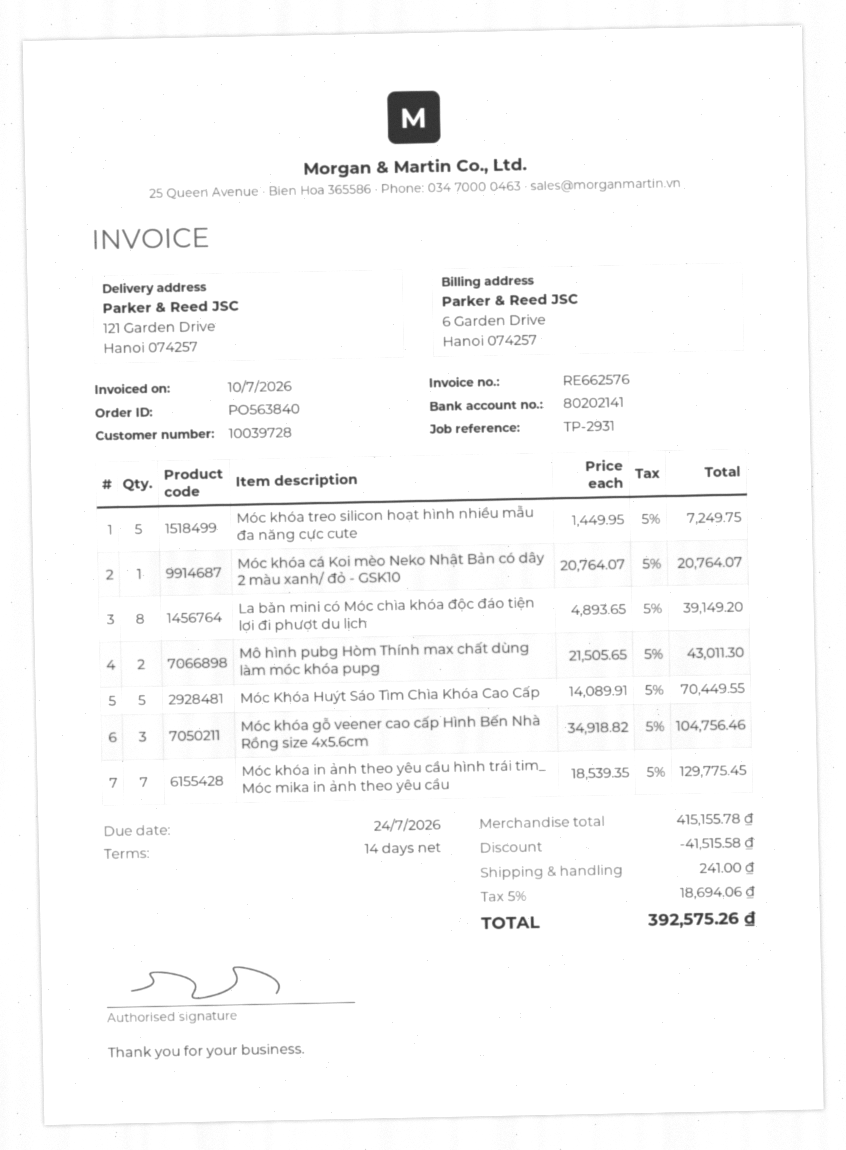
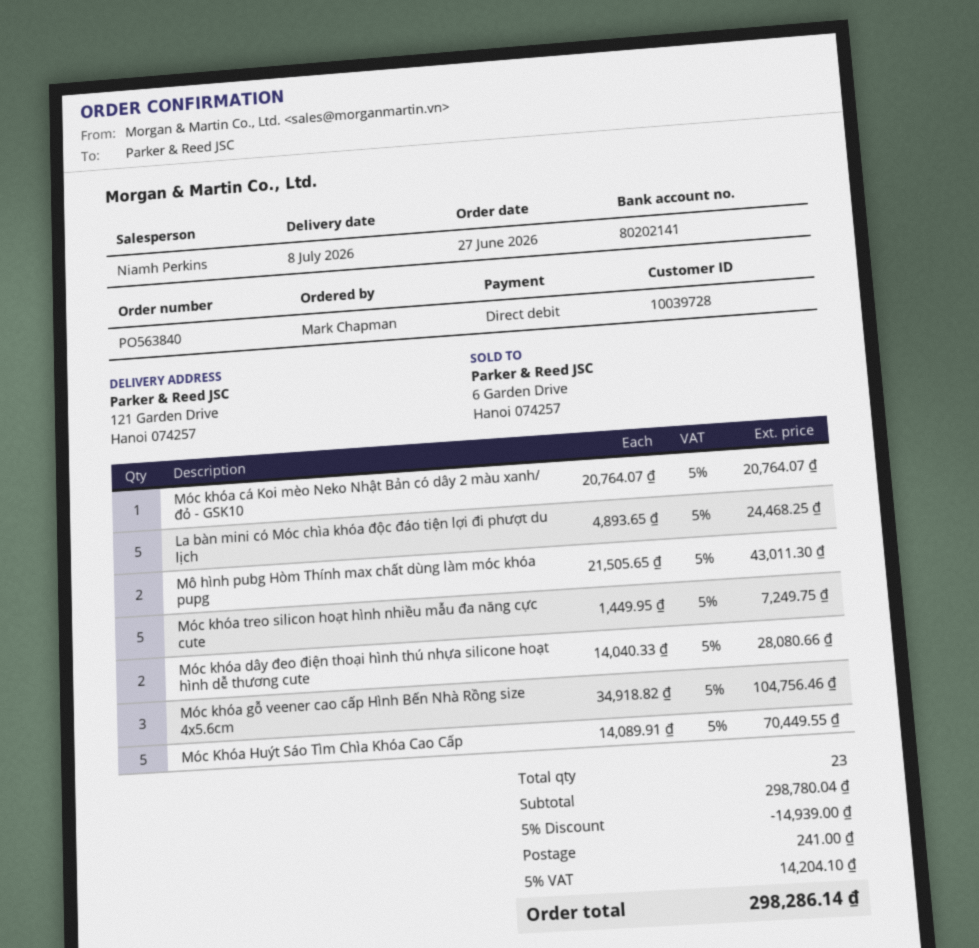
La bàn mini có Móc chìa khóa độc đáo tiện lợi đi phượt du lịch: 8 x 4893.65 = 39149.20 -> 5 x 4893.65 = 24468.25
Móc khóa in ảnh theo yêu cầu hình trái tim_ Móc mika in ảnh theo yêu cầu: 7 x 18539.35 = 129775.45 -> none
Móc khóa dây đeo điện thoại hình thú nhựa silicone hoạt hình dễ thương cute: none -> 2 x 14040.33 = 28080.66
subtotal: 415155.78 -> 298780.04
discount: 41515.58 -> 14939.00
tax: 5% = 18694.06 -> 5% = 14204.10
total: 392575.26 -> 298286.14

